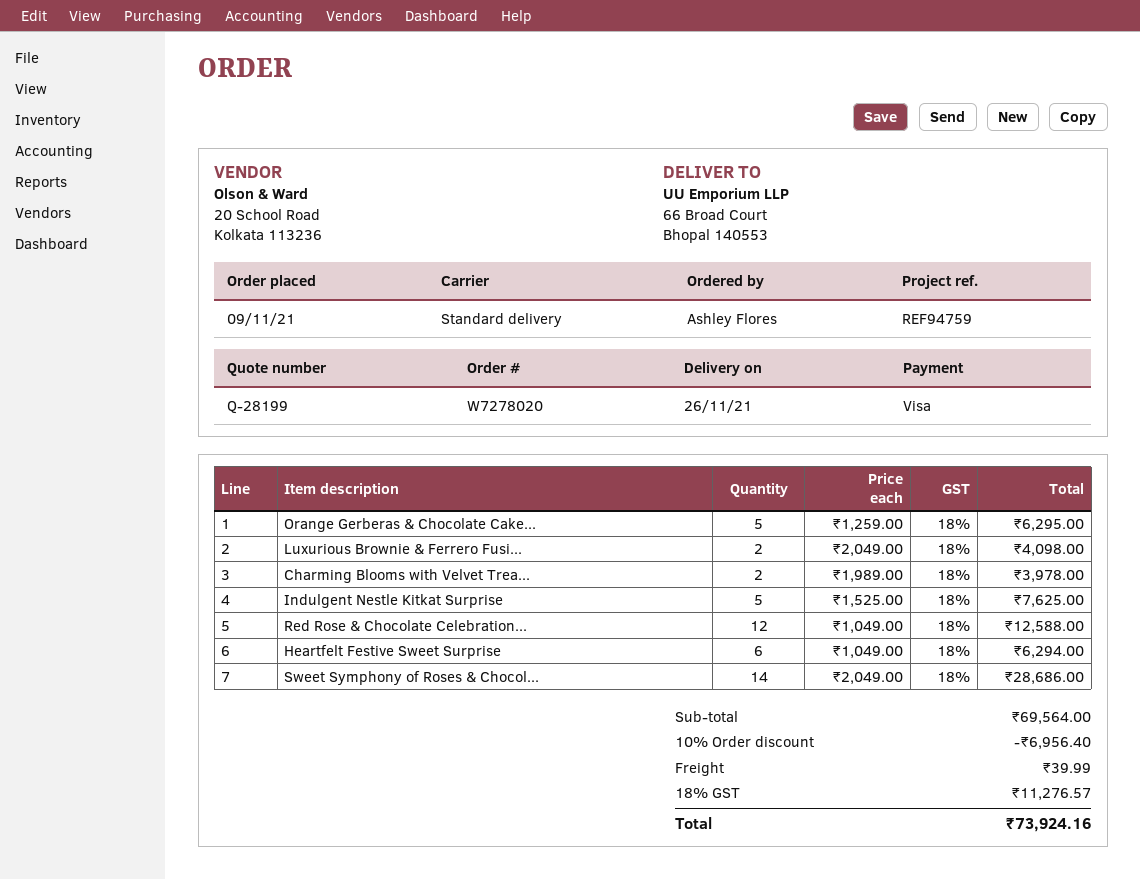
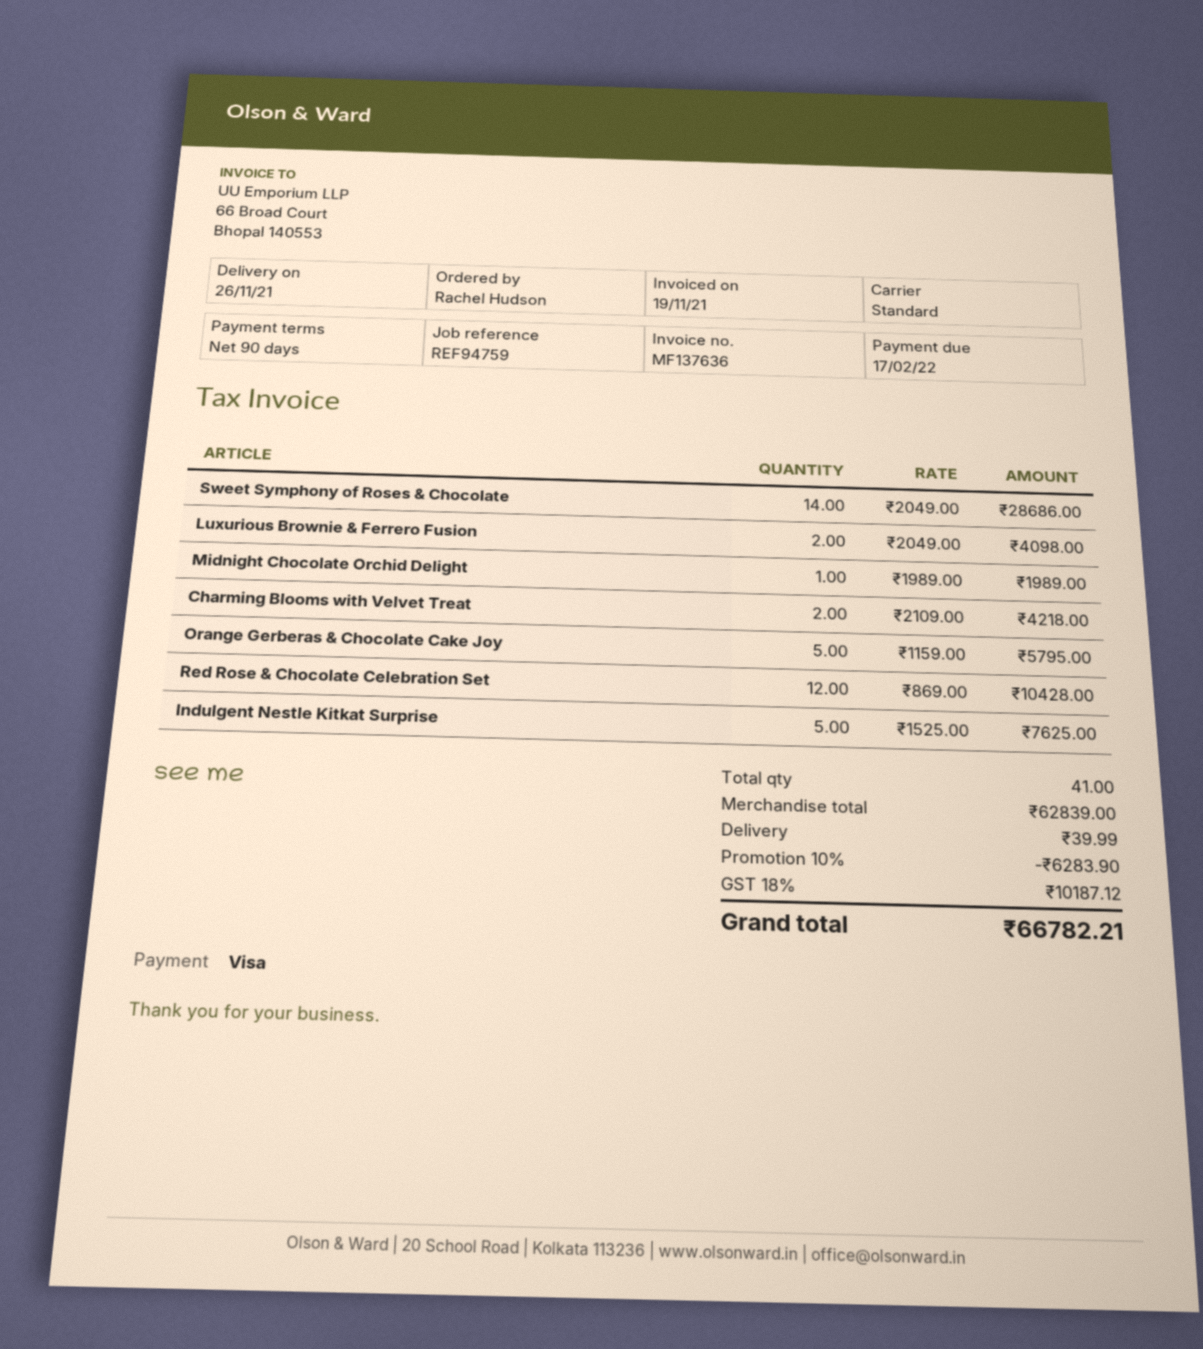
ordered by: Ashley Flores -> Rachel Hudson
Orange Gerberas & Chocolate Cake...: 5 x 1259.00 = 6295.00 -> 5 x 1159.00 = 5795.00
Charming Blooms with Velvet Trea...: 2 x 1989.00 = 3978.00 -> 2 x 2109.00 = 4218.00
Red Rose & Chocolate Celebration...: 12 x 1049.00 = 12588.00 -> 12 x 869.00 = 10428.00
Heartfelt Festive Sweet Surprise: 6 x 1049.00 = 6294.00 -> none
Midnight Chocolate Orchid Delight: none -> 1 x 1989.00 = 1989.00
subtotal: 69564.00 -> 62839.00
discount: 10% = 6956.40 -> 10% = 6283.90
tax: 18% = 11276.57 -> 18% = 10187.12
total: 73924.16 -> 66782.21

